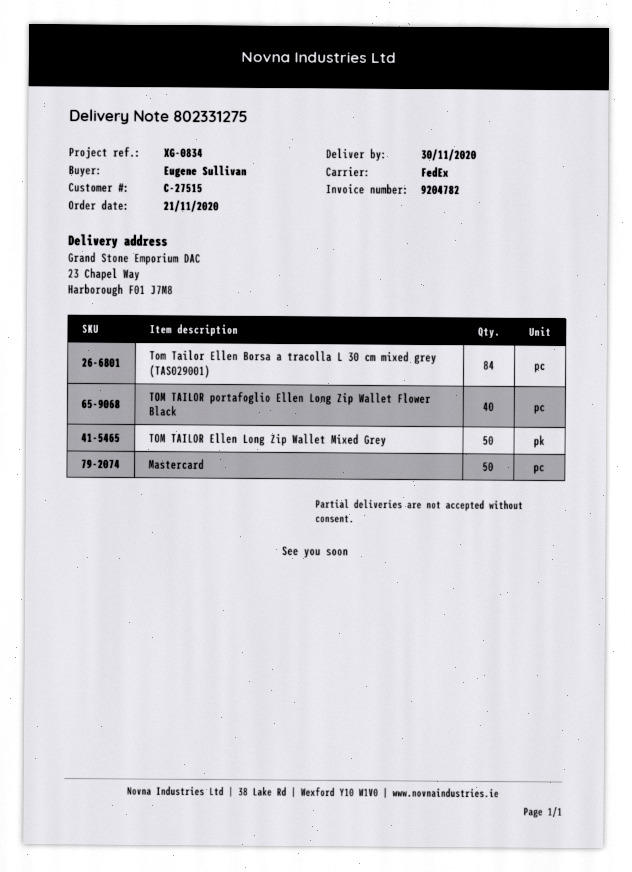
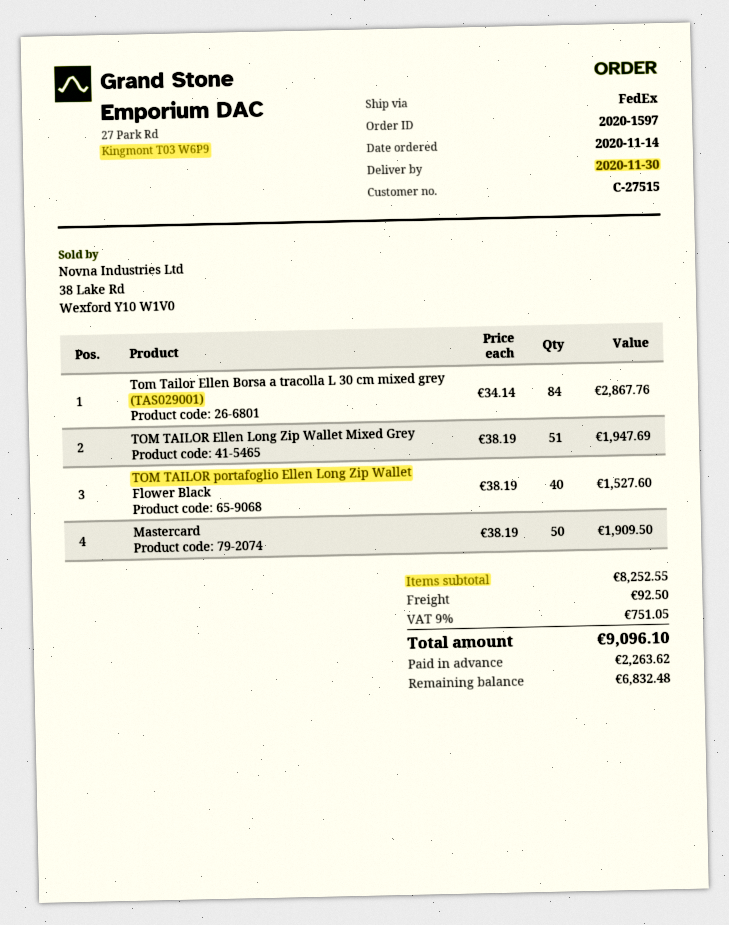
order date: 2020-11-21 -> 2020-11-14
TOM TAILOR Ellen Long Zip Wallet Mixed Grey: 50 -> 51

